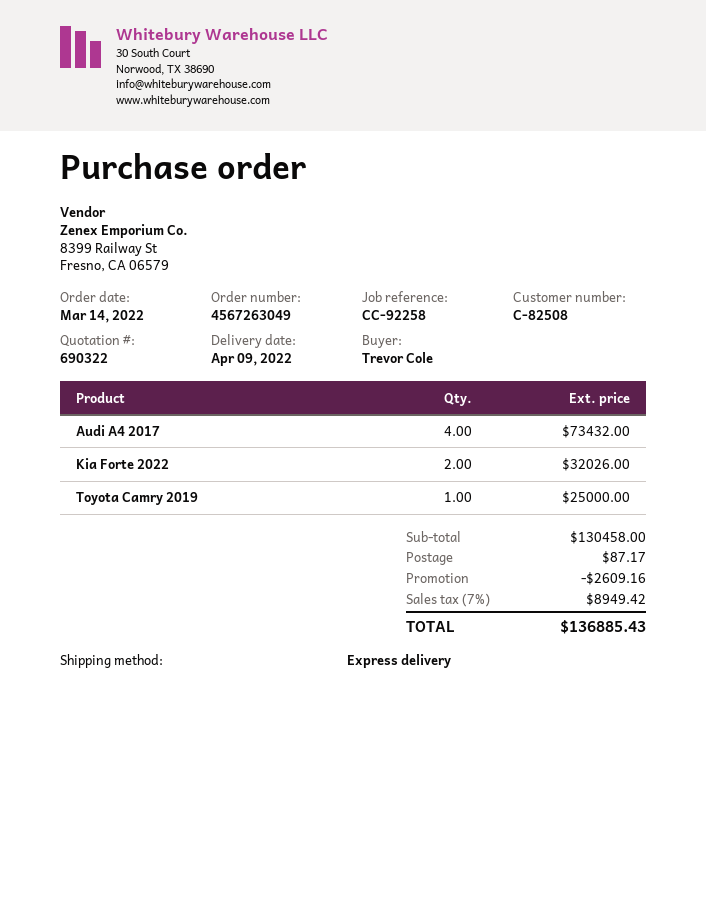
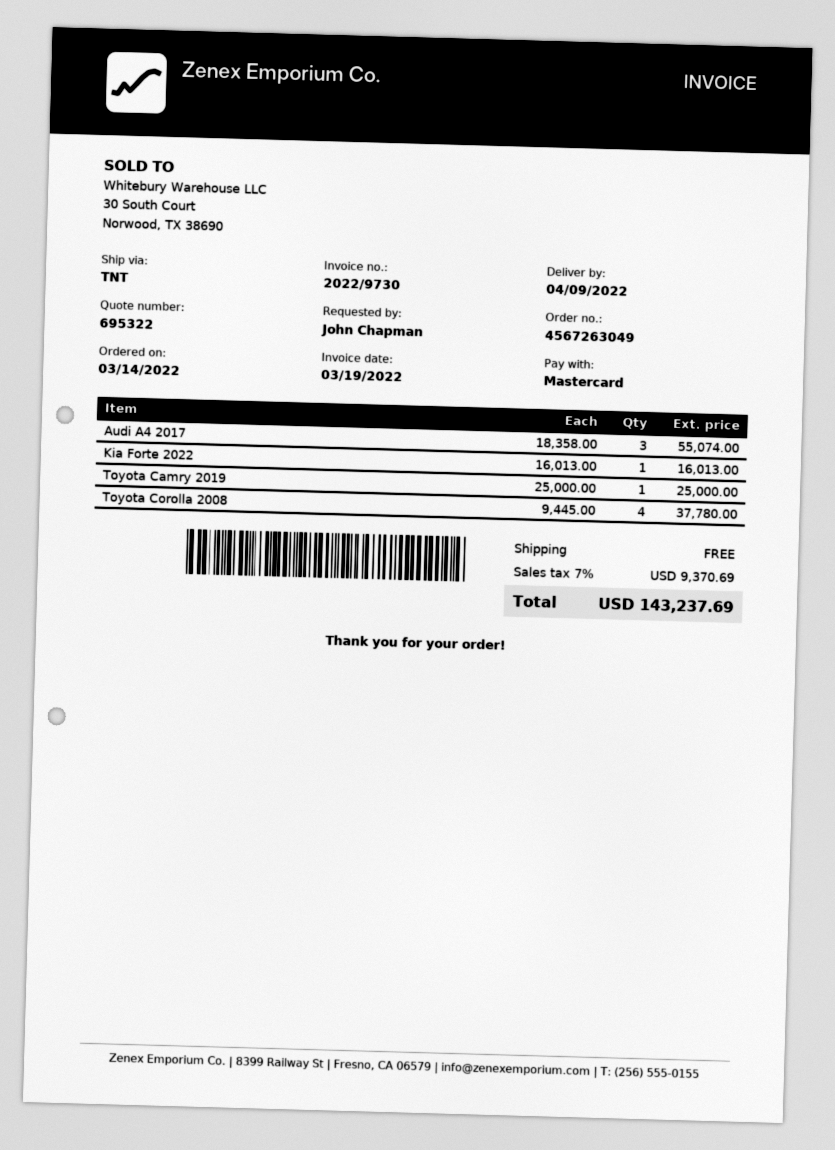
quote number: 690322 -> 695322
ordered by: Trevor Cole -> John Chapman
shipping method: express -> TNT
Audi A4 2017: 4 for 73432.00 -> 3 for 55074.00
Kia Forte 2022: 2 for 32026.00 -> 1 for 16013.00
Toyota Corolla 2008: none -> 4 for 37780.00
discount: 2609.16 -> none
shipping: 87.17 -> 0.00
tax: 7% = 8949.42 -> 7% = 9370.69
total: 136885.43 -> 143237.69

